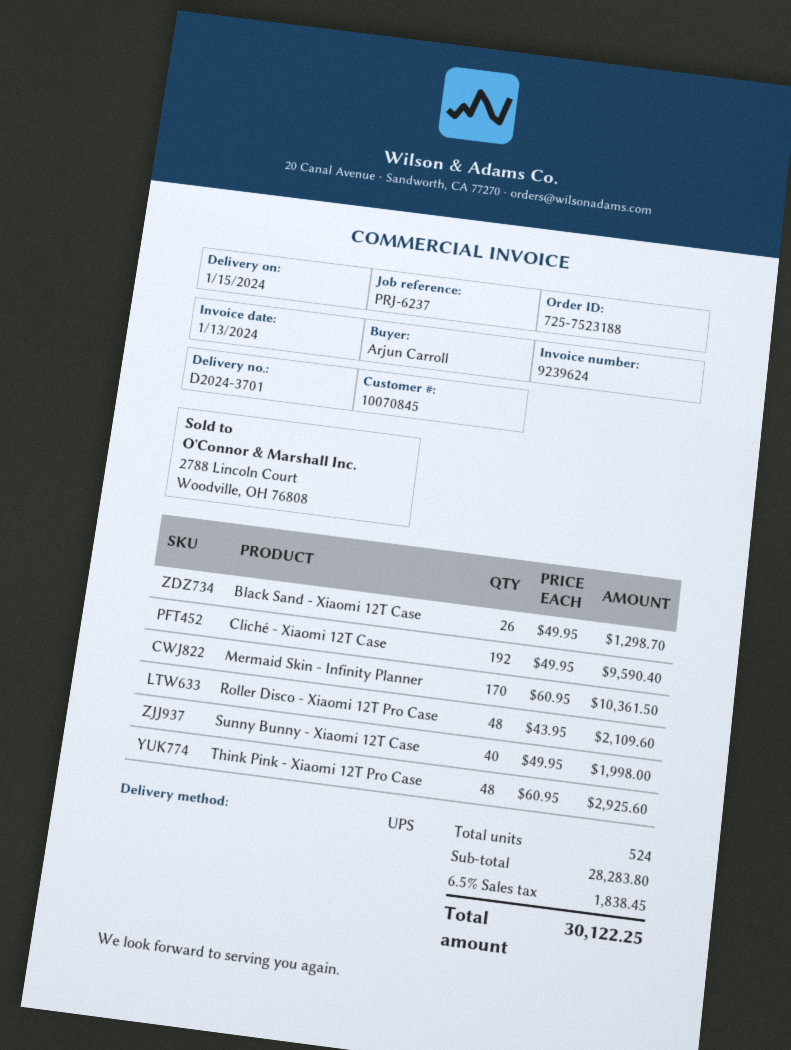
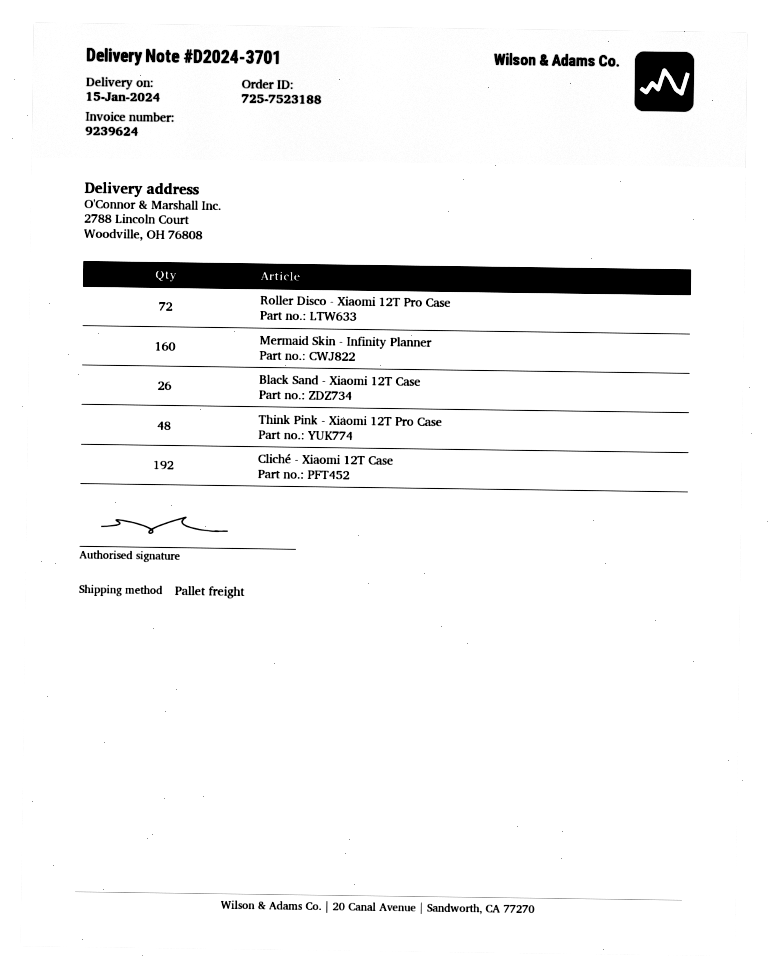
shipping method: UPS -> pallet freight
Mermaid Skin - Infinity Planner: 170 -> 160
Roller Disco - Xiaomi 12T Pro Case: 48 -> 72
Sunny Bunny - Xiaomi 12T Case: 40 -> none

